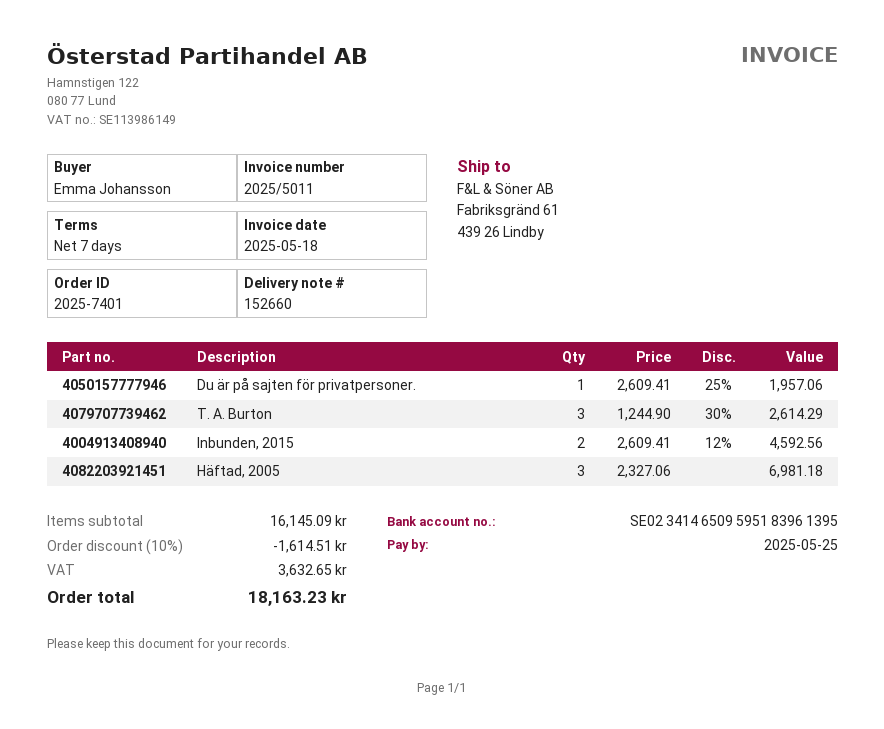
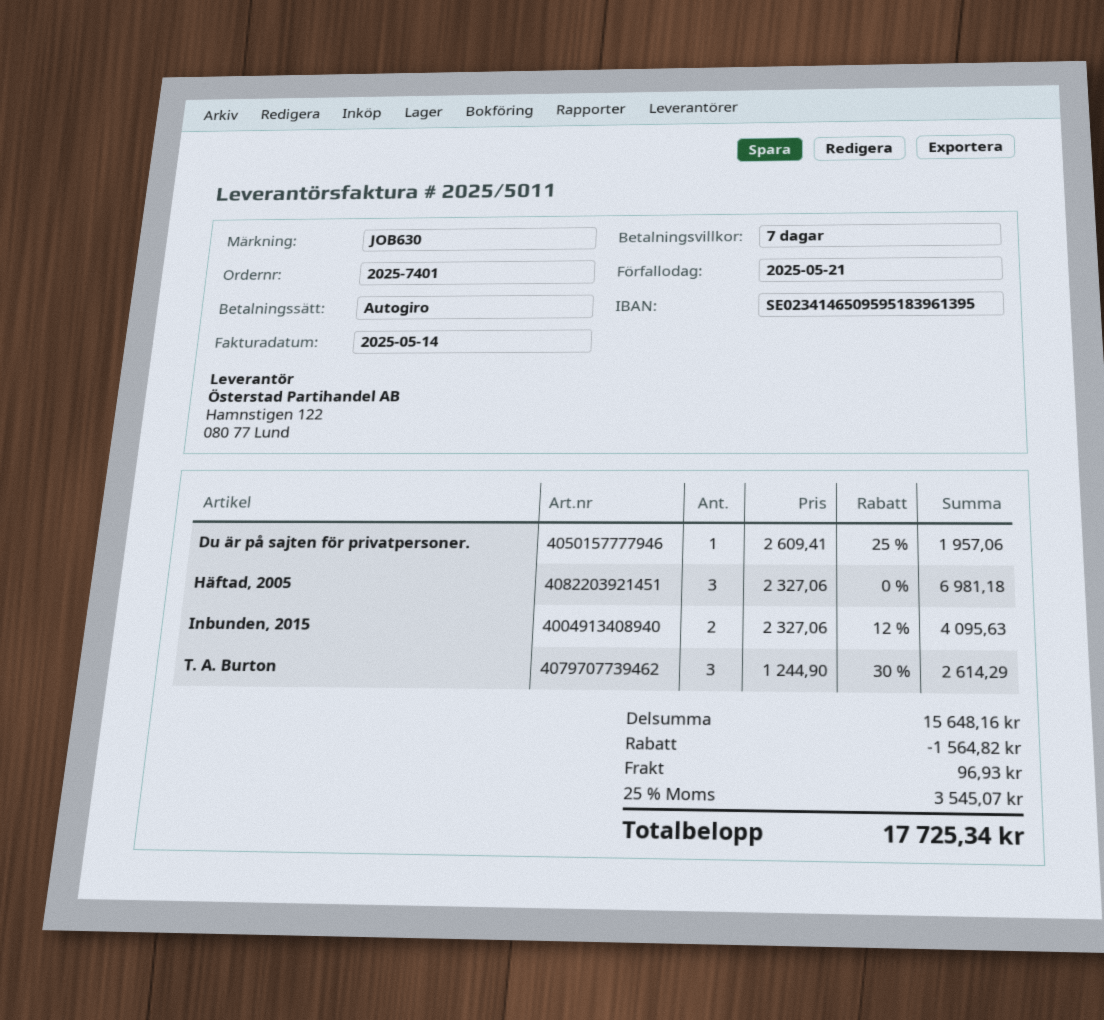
invoice date: 2025-05-18 -> 2025-05-14
due date: 2025-05-25 -> 2025-05-21
Inbunden, 2015: 2 x 2609.41 - 12% = 4592.56 -> 2 x 2327.06 - 12% = 4095.63
subtotal: 16145.09 -> 15648.16
discount: 1614.51 -> 1564.82
shipping: none -> 96.93
tax: 3632.65 -> 3545.07
total: 18163.23 -> 17725.34

